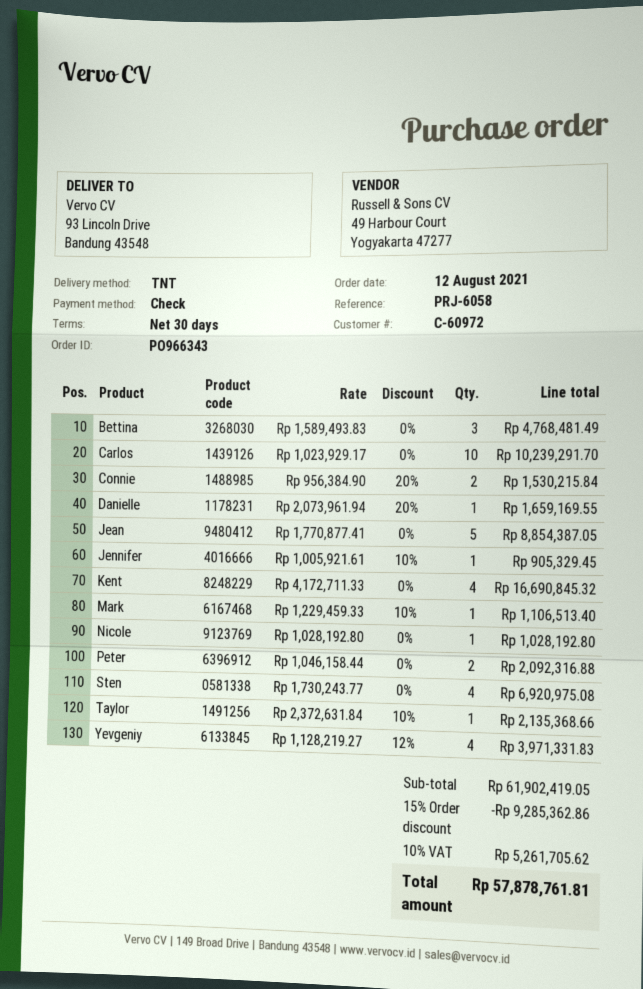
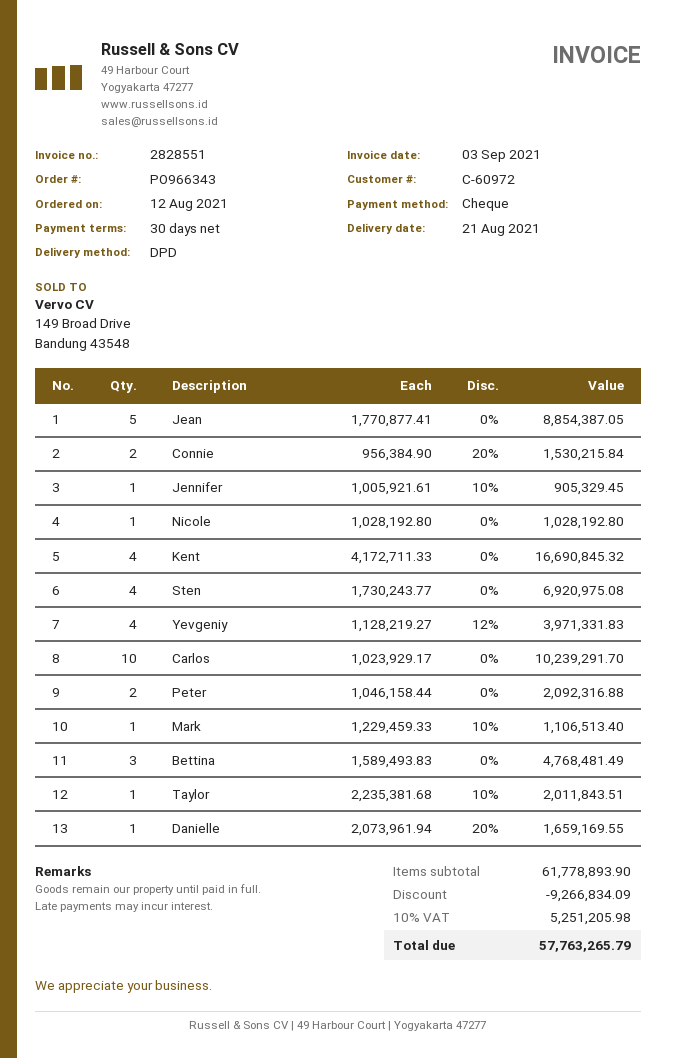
shipping method: TNT -> DPD
Taylor: 1 x 2372631.84 - 10% = 2135368.66 -> 1 x 2235381.68 - 10% = 2011843.51
subtotal: 61902419.05 -> 61778893.90
discount: 9285362.86 -> 9266834.09
tax: 10% = 5261705.62 -> 10% = 5251205.98
total: 57878761.81 -> 57763265.79

